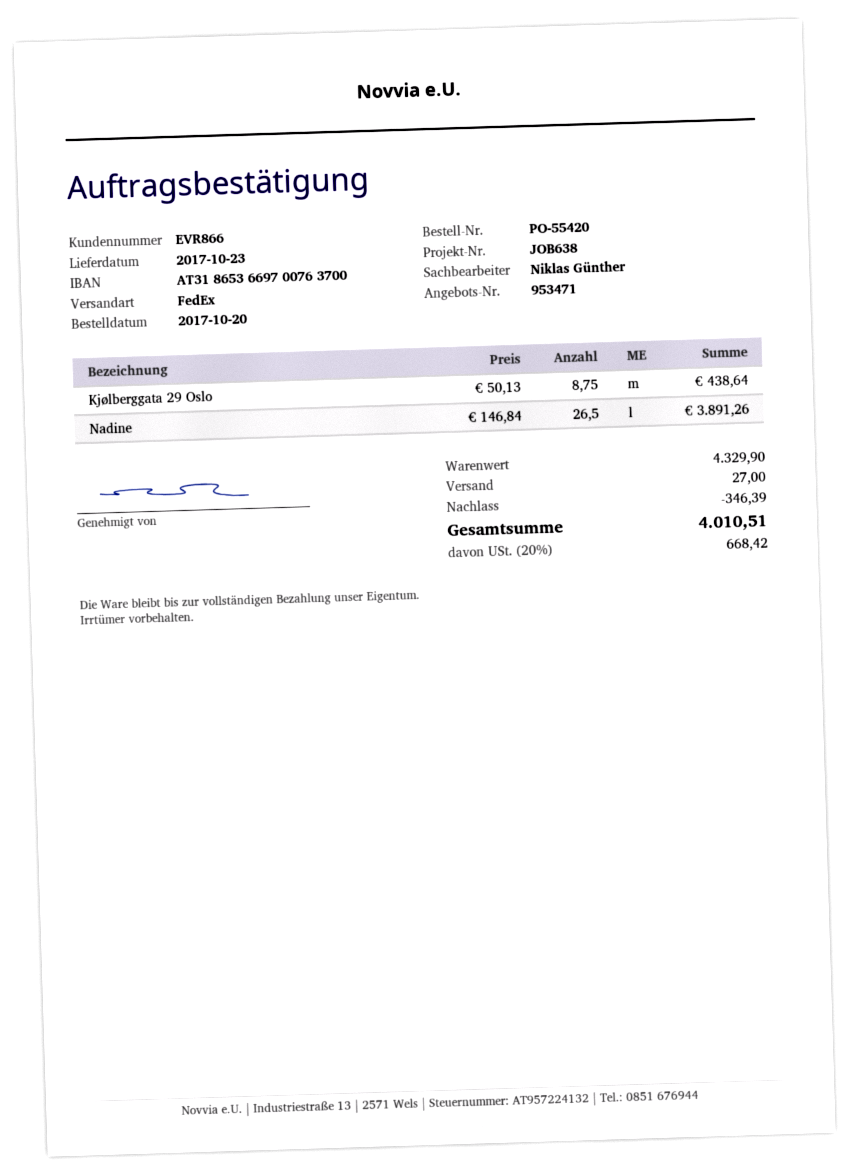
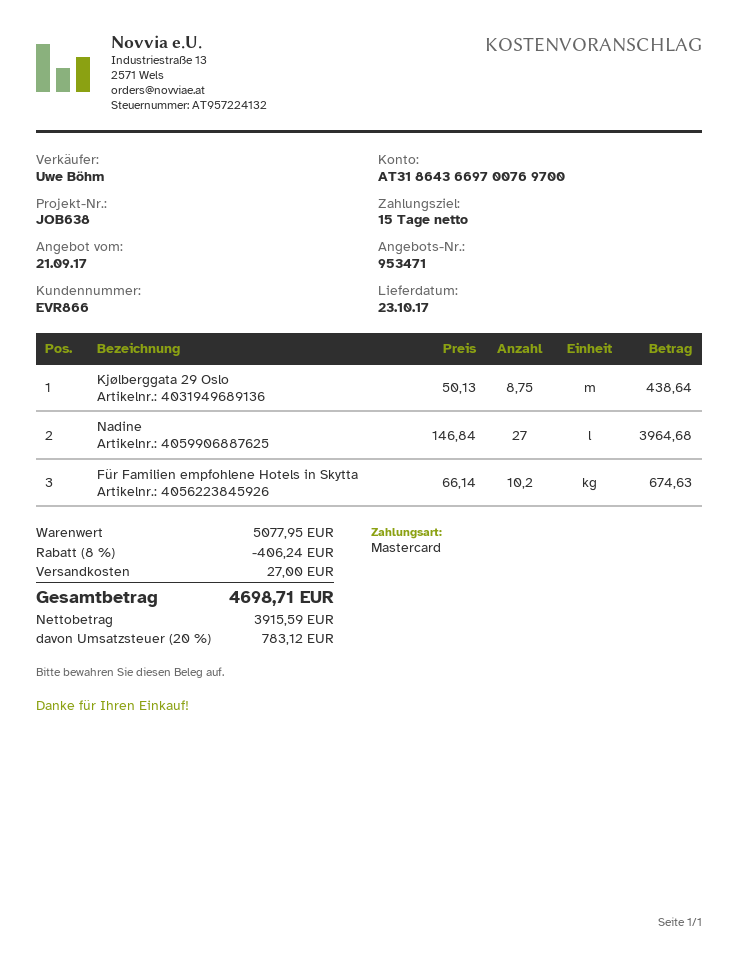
sales rep: Niklas Günther -> Uwe Böhm
bank account: AT318653669700763700 -> AT318643669700769700
Nadine: 26.5 x 146.84 = 3891.26 -> 27 x 146.84 = 3964.68
Für Familien empfohlene Hotels in Skytta: none -> 10.2 x 66.14 = 674.63
subtotal: 4329.90 -> 5077.95
discount: 346.39 -> 406.24
tax: 20% = 668.42 -> 20% = 783.12
total: 4010.51 -> 4698.71

